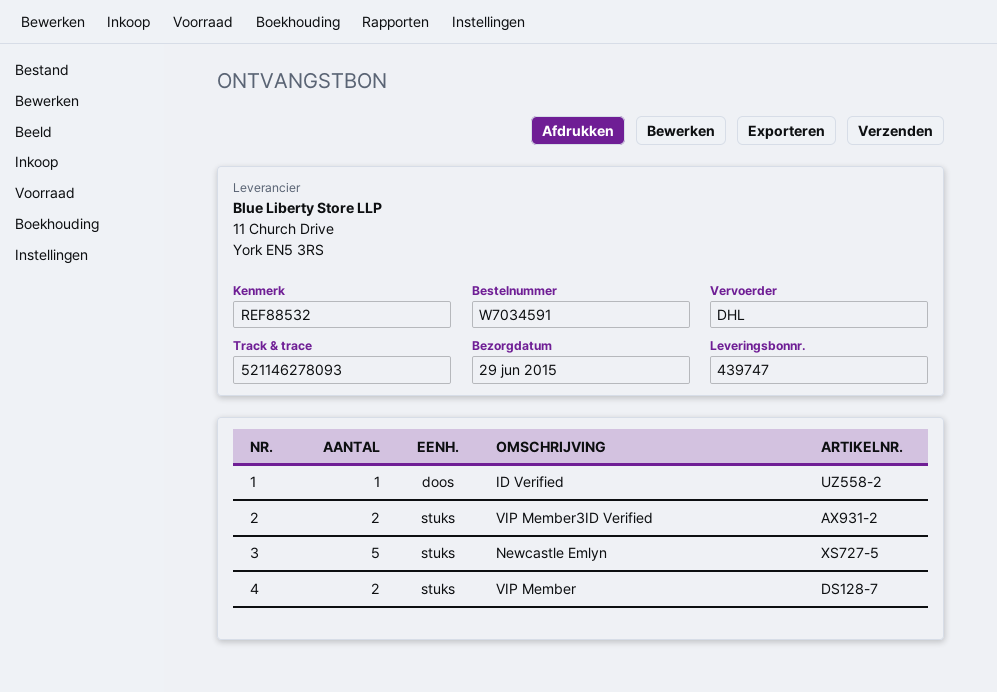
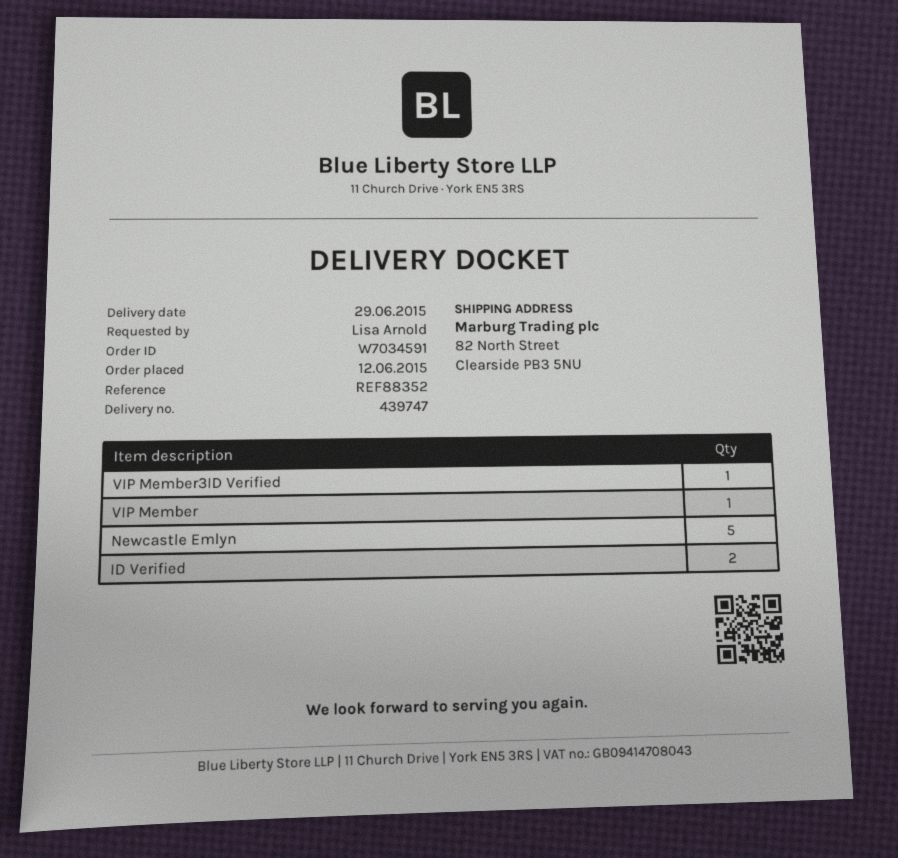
reference: REF88532 -> REF88352
ID Verified: 1 -> 2
VIP Member3ID Verified: 2 -> 1
VIP Member: 2 -> 1

